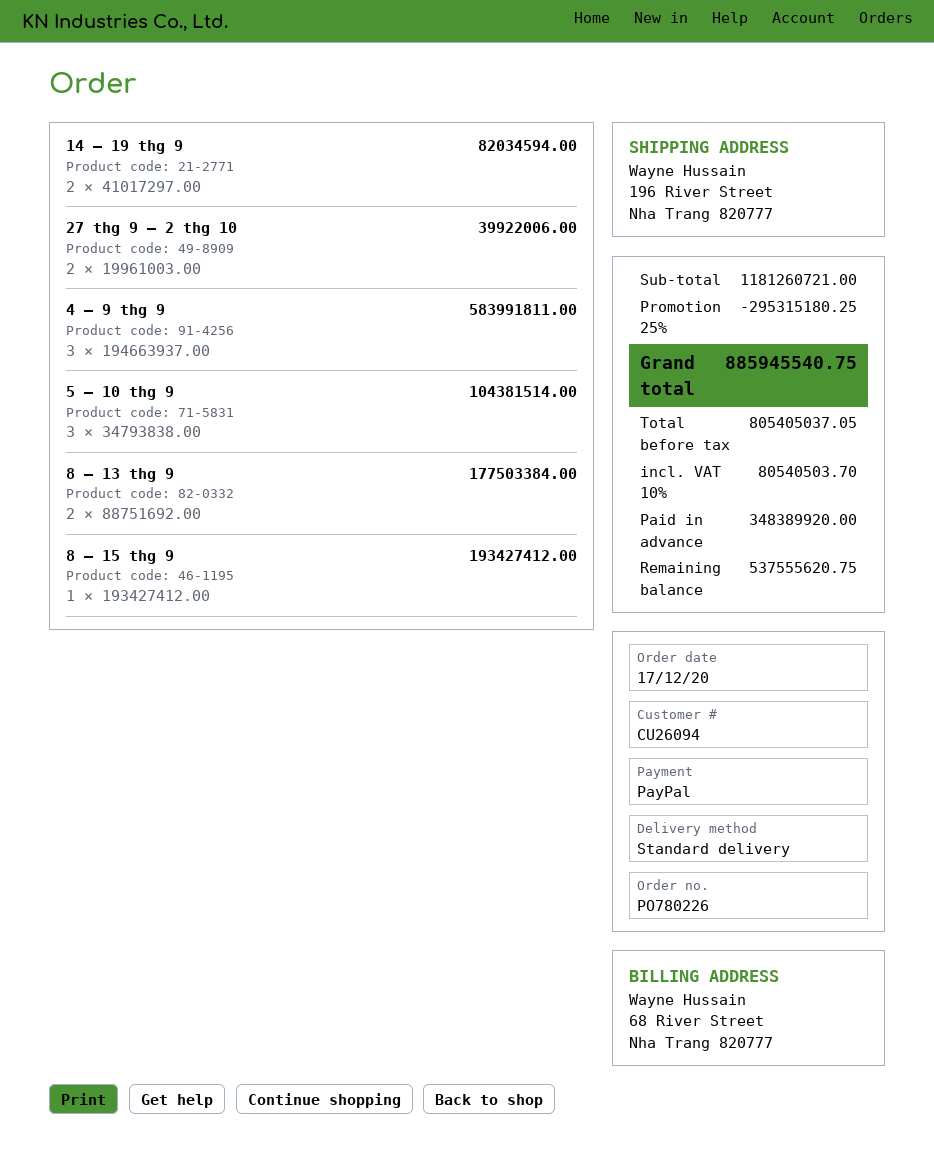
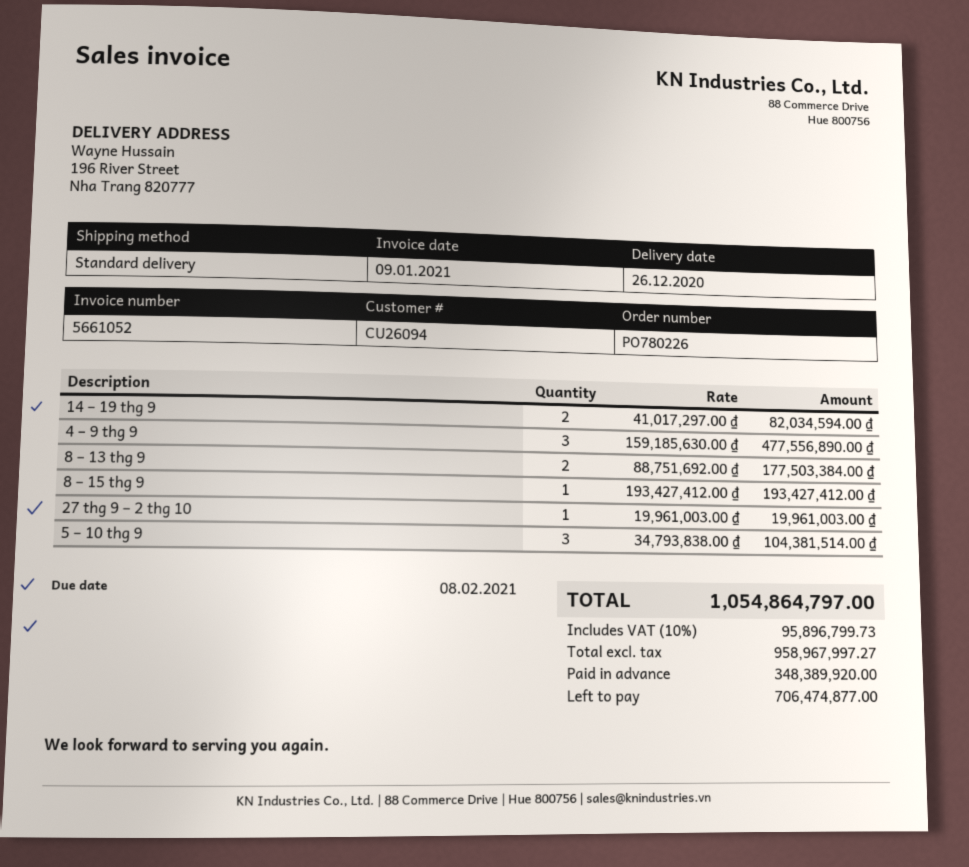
27 thg 9 – 2 thg 10: 2 x 19961003.00 = 39922006.00 -> 1 x 19961003.00 = 19961003.00
4 – 9 thg 9: 3 x 194663937.00 = 583991811.00 -> 3 x 159185630.00 = 477556890.00
discount: 25% = 295315180.25 -> none
net: 805405037.05 -> 958967997.27
tax: 10% = 80540503.70 -> 10% = 95896799.73
total: 885945540.75 -> 1054864797.00
balance: 537555620.75 -> 706474877.00

